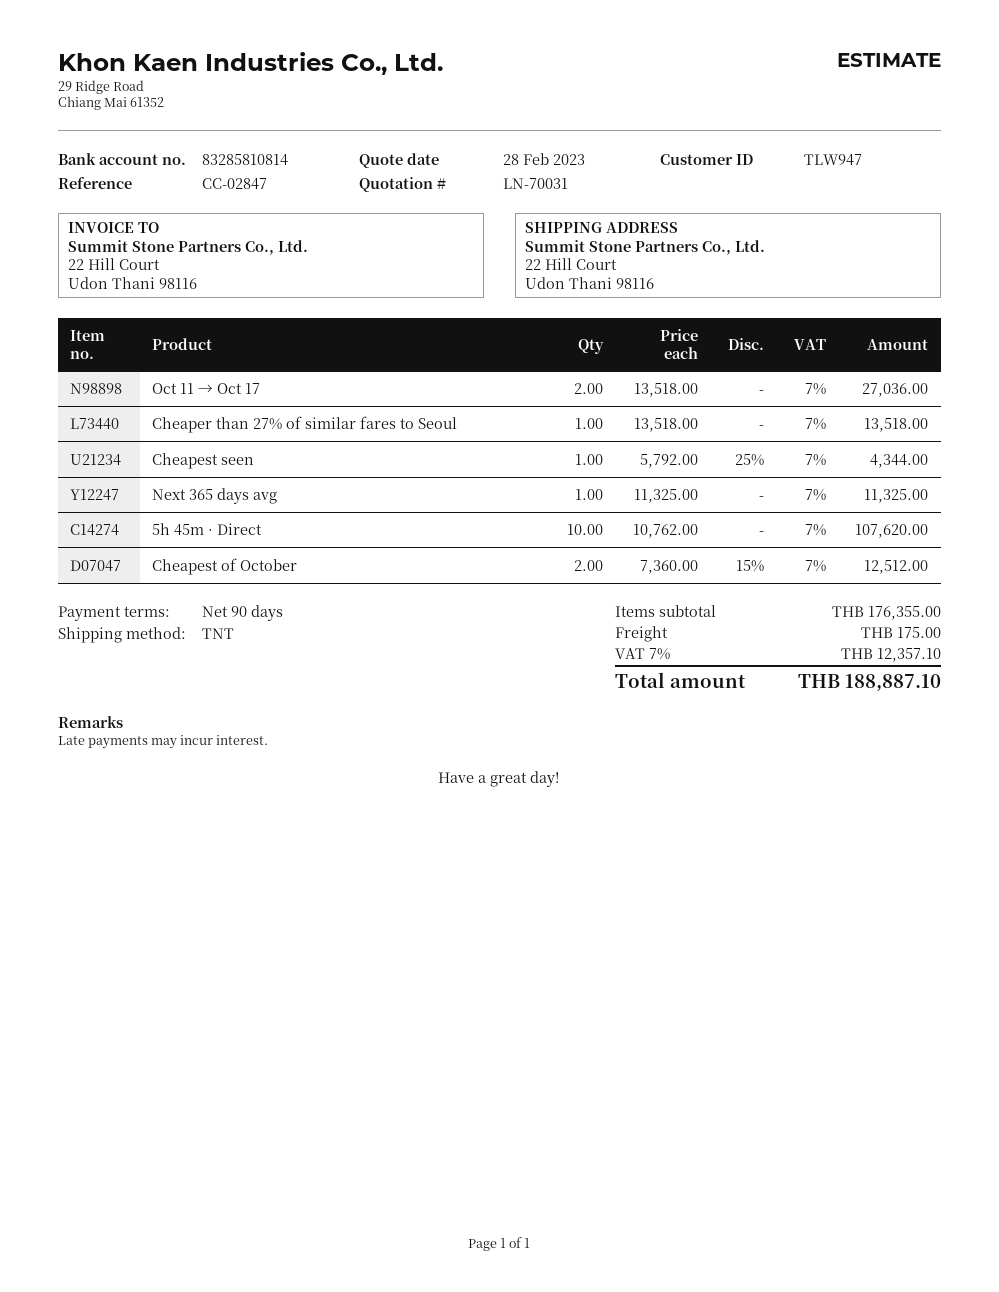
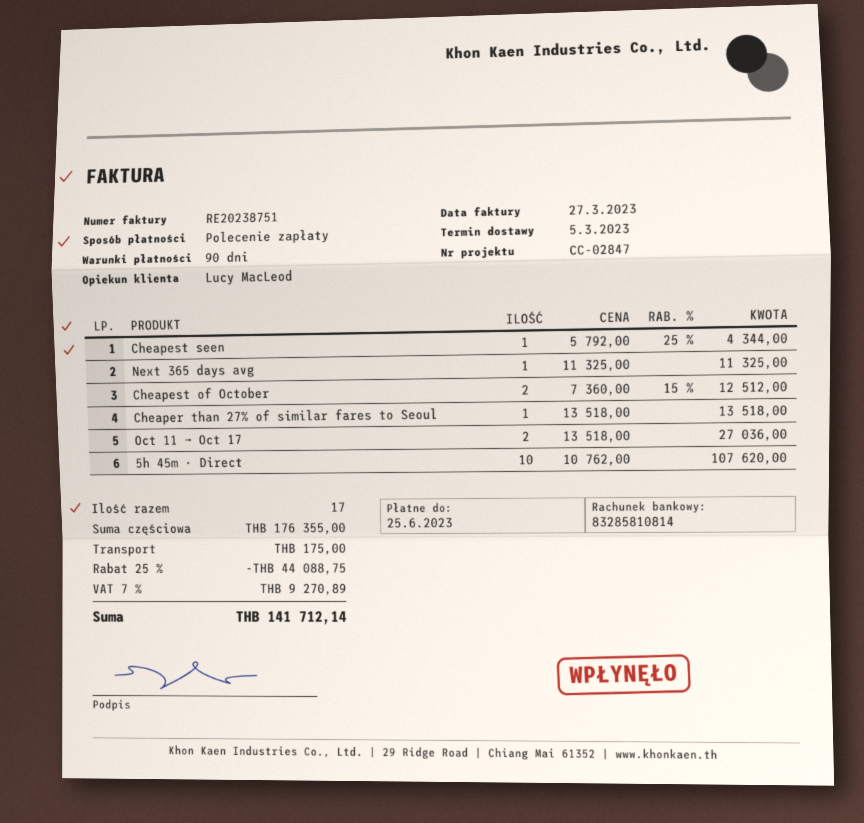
discount: none -> 25% = 44088.75
tax: 7% = 12357.10 -> 7% = 9270.89
total: 188887.10 -> 141712.14

